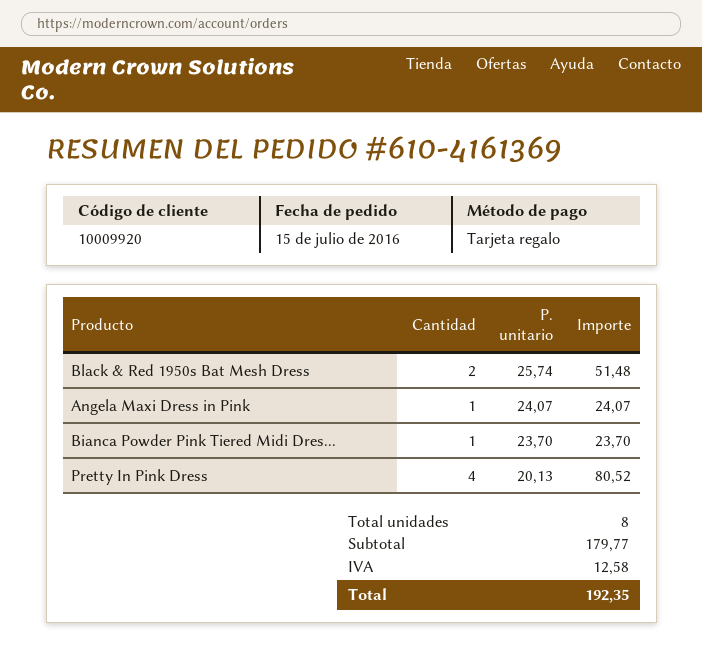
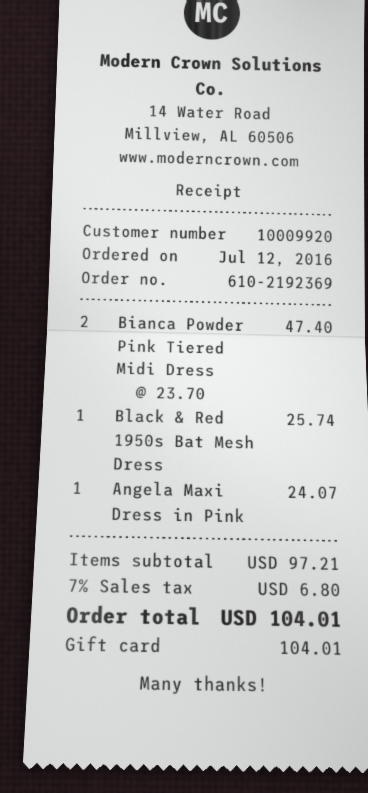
order number: 610-4161369 -> 610-2192369
order date: 2016-07-15 -> 2016-07-12
Black & Red 1950s Bat Mesh Dress: 2 x 25.74 = 51.48 -> 1 x 25.74 = 25.74
Bianca Powder Pink Tiered Midi Dres...: 1 x 23.70 = 23.70 -> 2 x 23.70 = 47.40
Pretty In Pink Dress: 4 x 20.13 = 80.52 -> none
subtotal: 179.77 -> 97.21
tax: 12.58 -> 6.80
total: 192.35 -> 104.01

